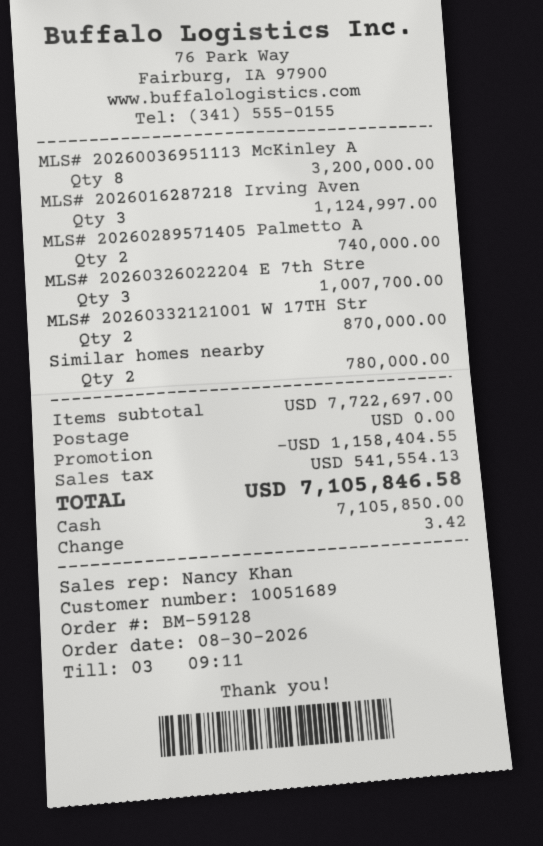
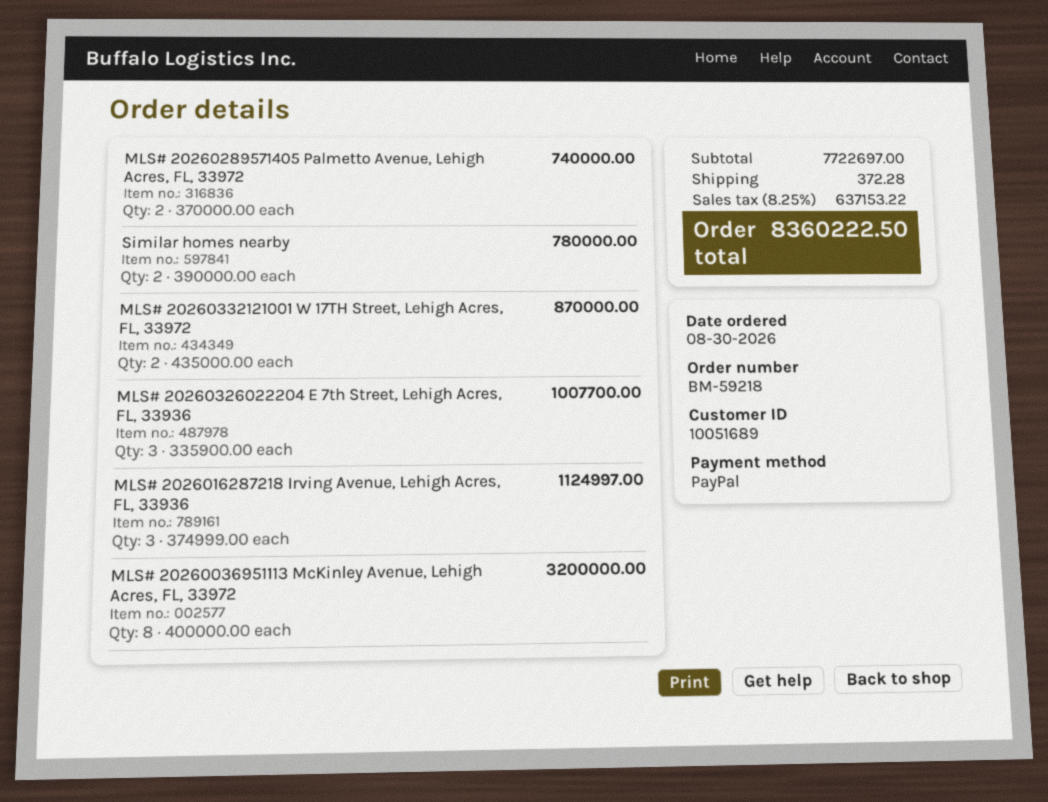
order number: BM-59128 -> BM-59218
payment method: cash -> PayPal
discount: 1158404.55 -> none
shipping: 0.00 -> 372.28
tax: 541554.13 -> 637153.22
total: 7105846.58 -> 8360222.50

